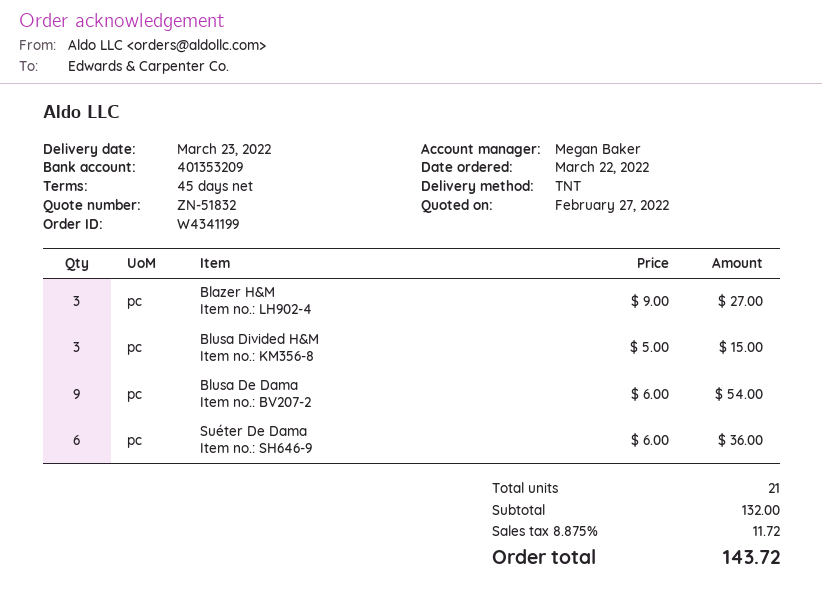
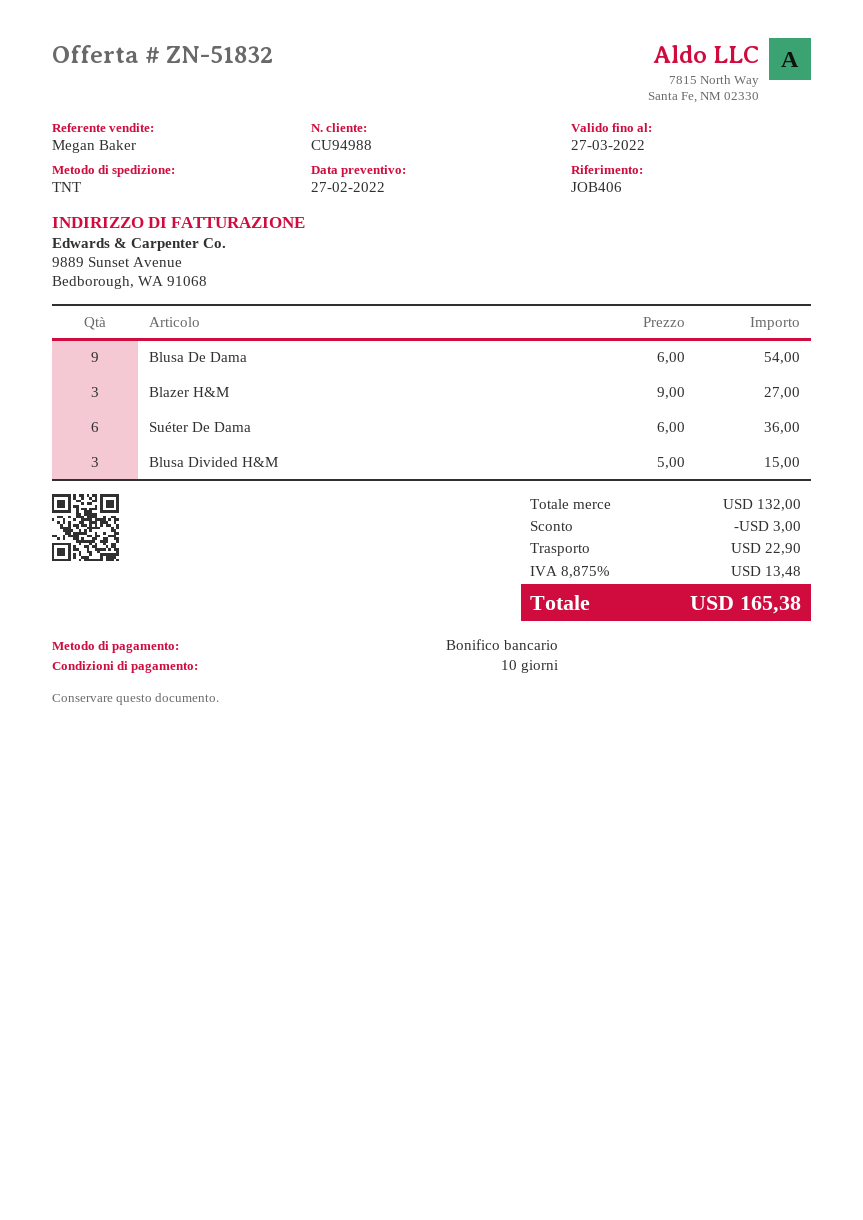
payment terms: 45 days -> 10 days
discount: none -> 3.00
shipping: none -> 22.90
tax: 8.875% = 11.72 -> 8.875% = 13.48
total: 143.72 -> 165.38

